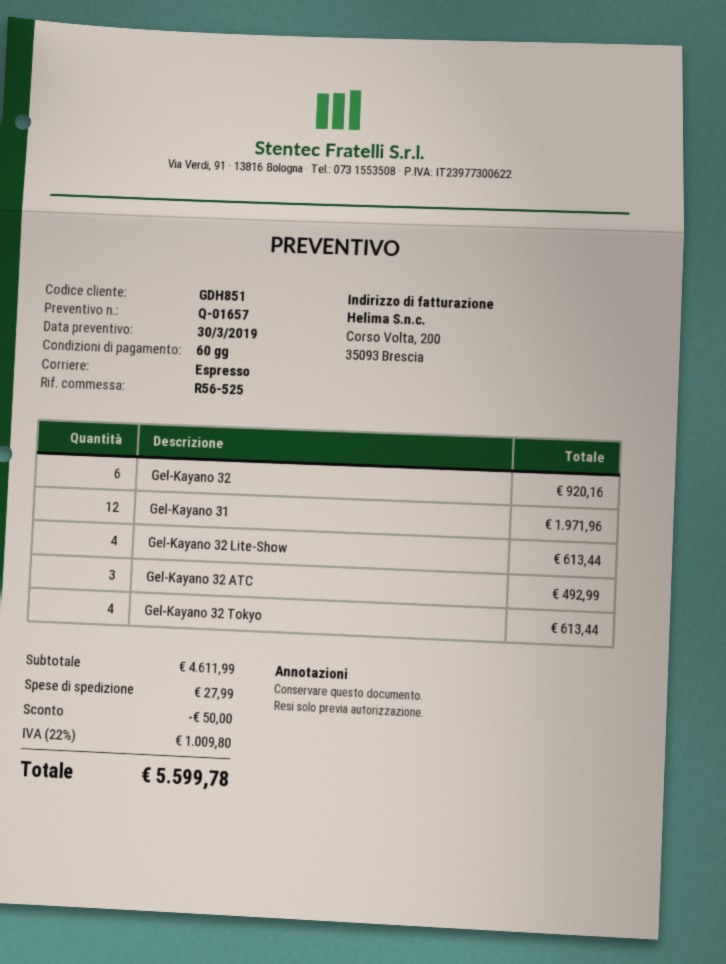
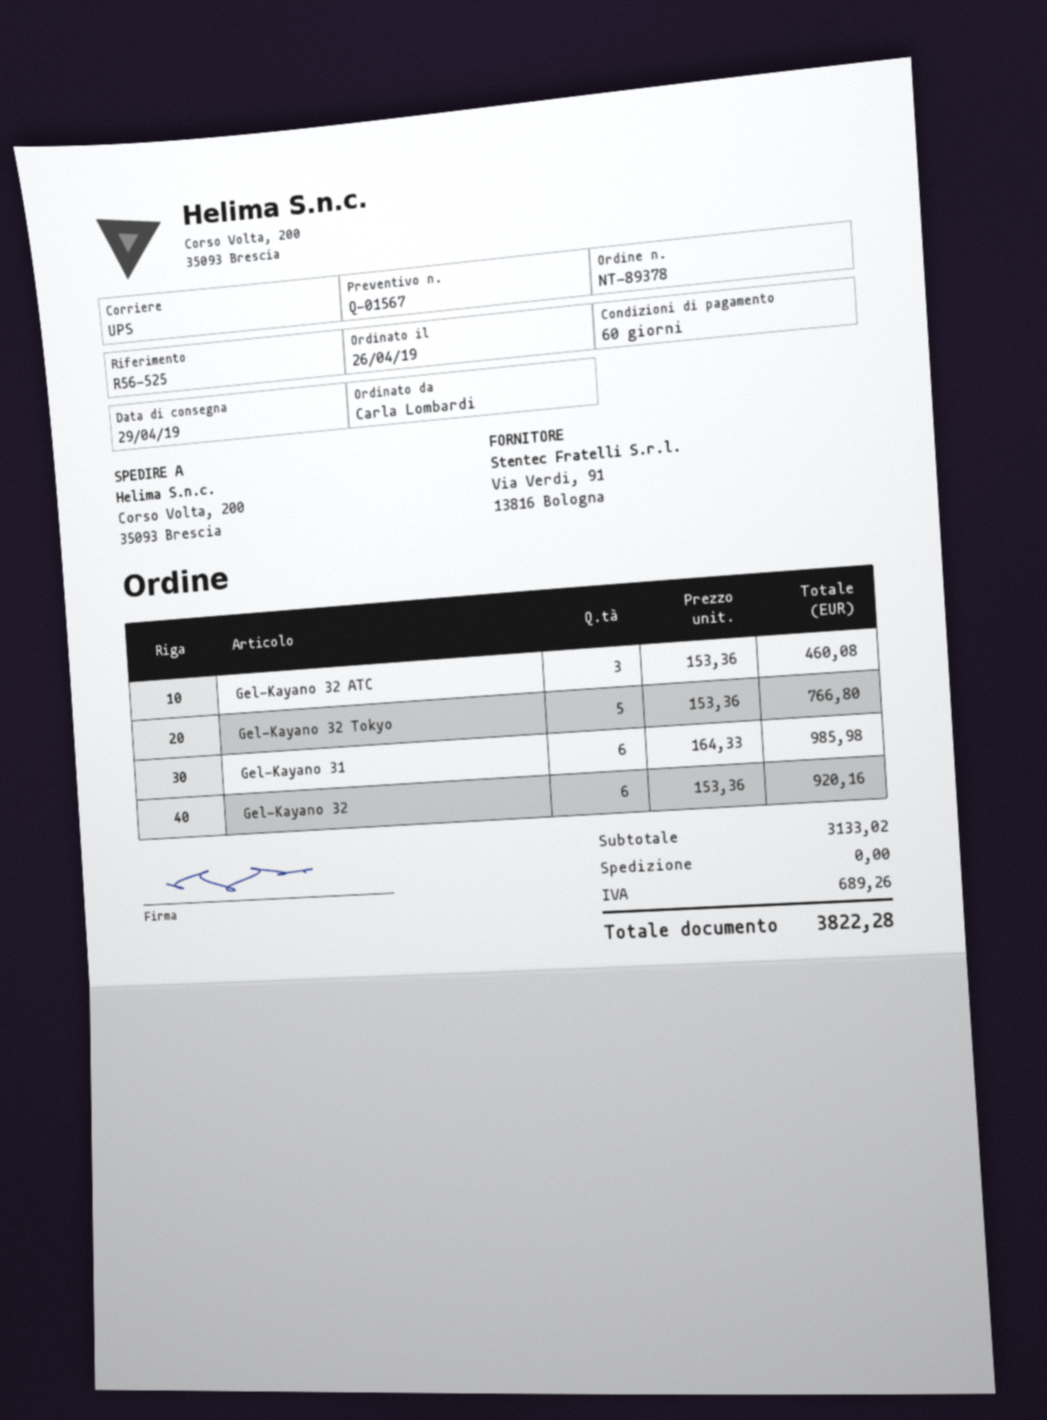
quote number: Q-01657 -> Q-01567
shipping method: express -> UPS
Gel-Kayano 31: 12 for 1971.96 -> 6 for 985.98
Gel-Kayano 32 Lite-Show: 4 for 613.44 -> none
Gel-Kayano 32 ATC: 3 for 492.99 -> 3 for 460.08
Gel-Kayano 32 Tokyo: 4 for 613.44 -> 5 for 766.80
subtotal: 4611.99 -> 3133.02
discount: 50.00 -> none
shipping: 27.99 -> 0.00
tax: 1009.80 -> 689.26
total: 5599.78 -> 3822.28

